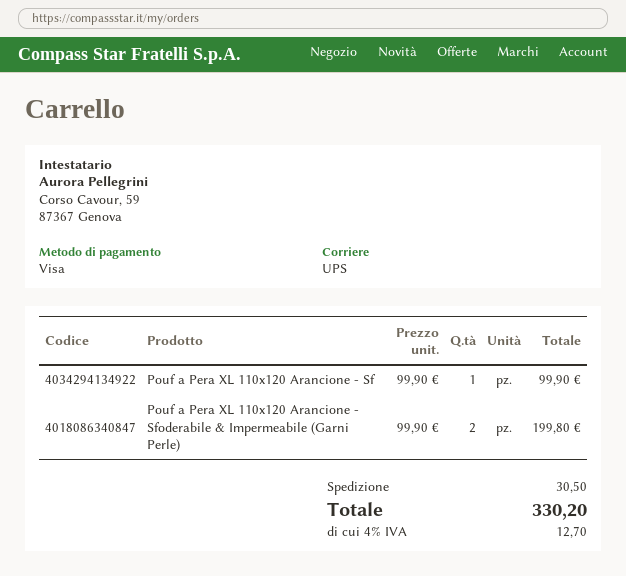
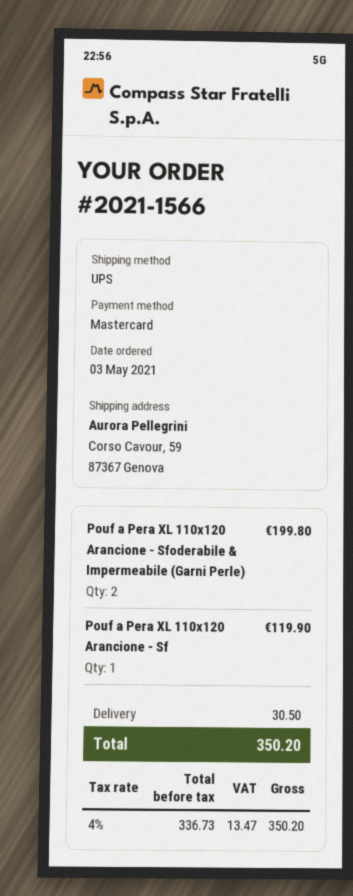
payment method: Visa -> Mastercard
Pouf a Pera XL 110x120 Arancione - Sf: 1 for 99.90 -> 1 for 119.90
tax: 4% = 12.70 -> 4% = 13.47
total: 330.20 -> 350.20

